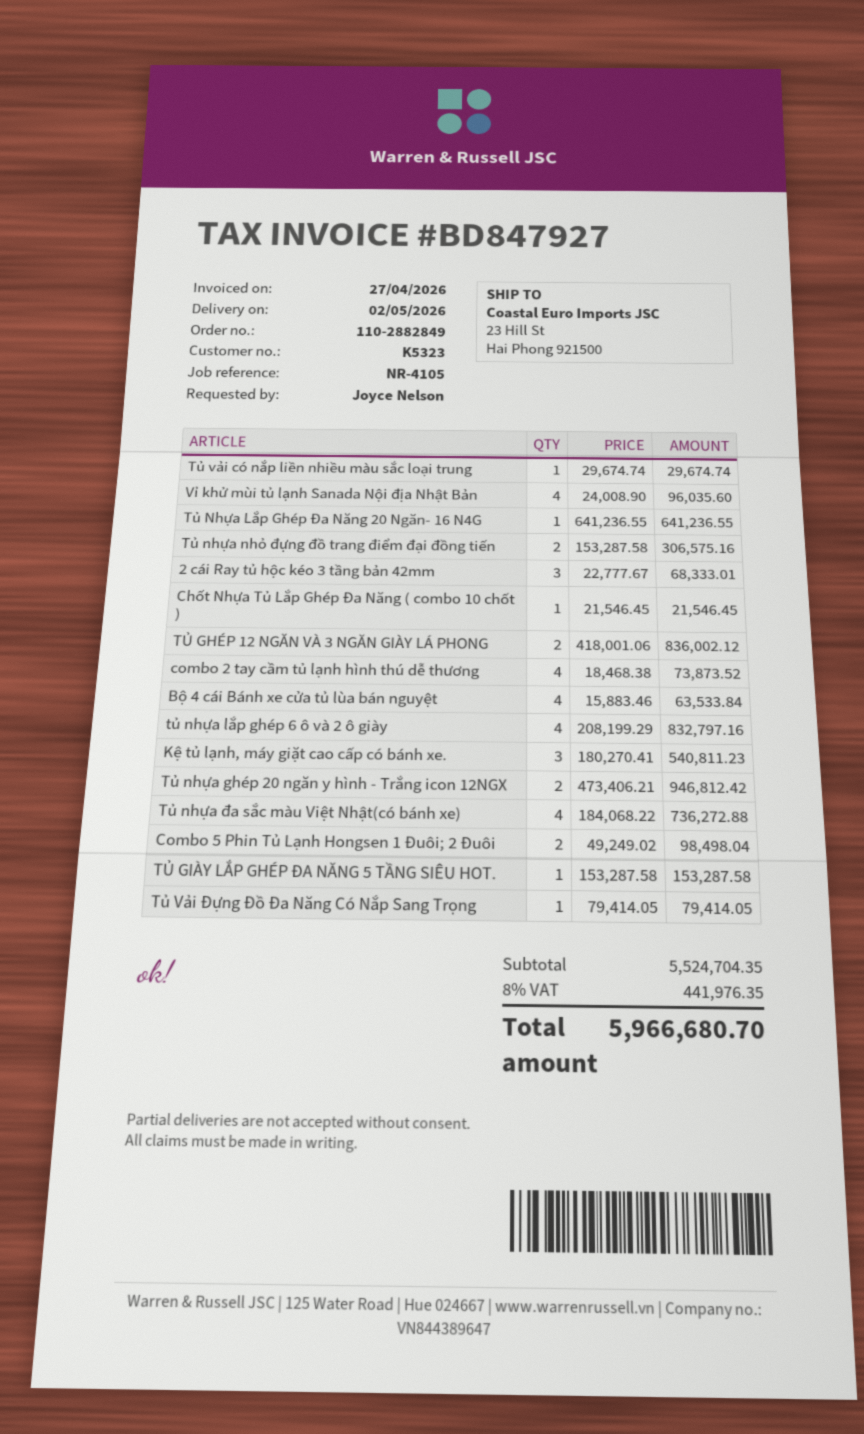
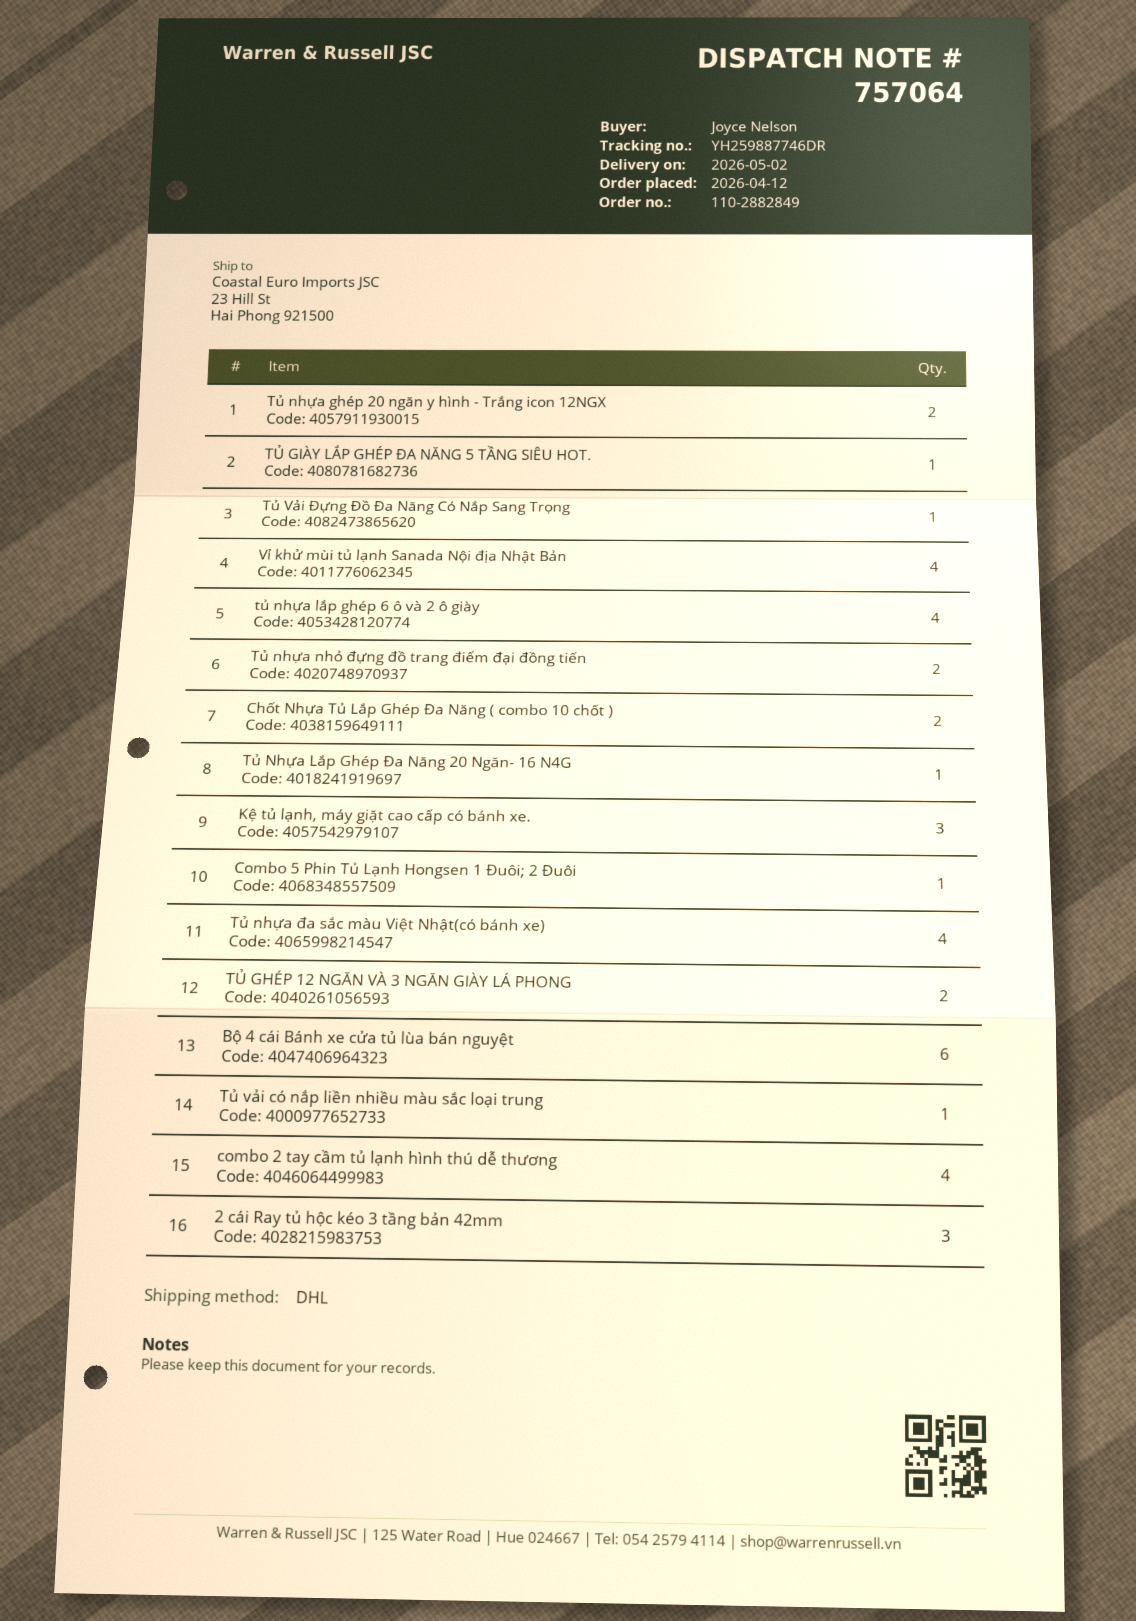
Chốt Nhựa Tủ Lắp Ghép Đa Năng ( combo 10 chốt ): 1 -> 2
Bộ 4 cái Bánh xe cửa tủ lùa bán nguyệt: 4 -> 6
Combo 5 Phin Tủ Lạnh Hongsen 1 Đuôi; 2 Đuôi: 2 -> 1

